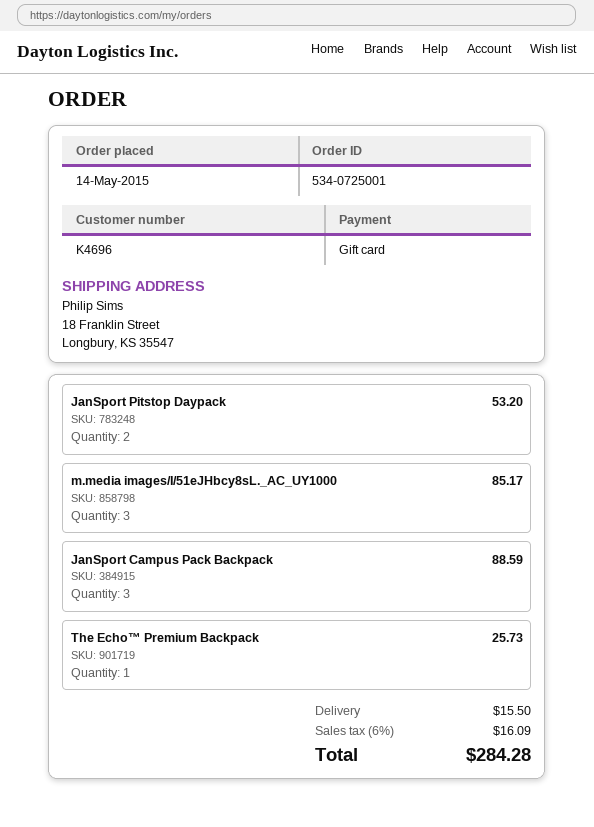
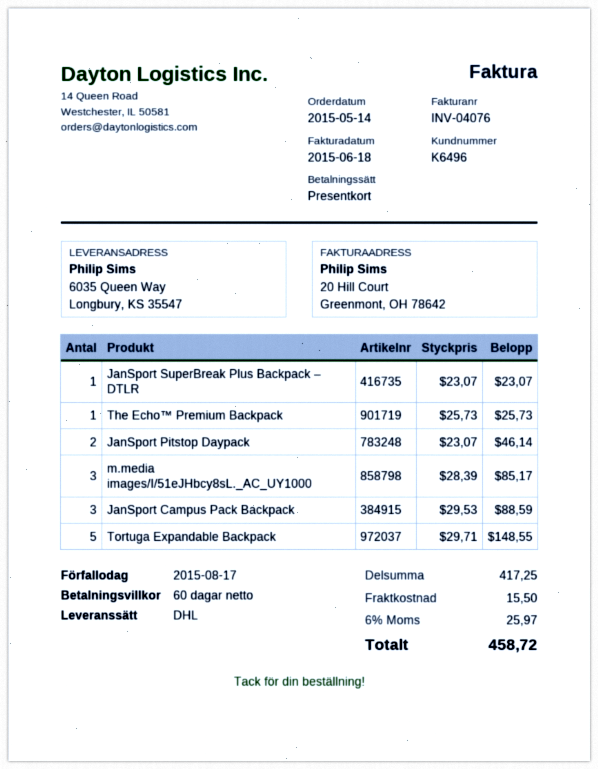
customer number: K4696 -> K6496
ship to: 18 Franklin Street, Longbury, KS 35547 -> 6035 Queen Way, Longbury, KS 35547
JanSport Pitstop Daypack: 2 for 53.20 -> 2 for 46.14
JanSport SuperBreak Plus Backpack – DTLR: none -> 1 for 23.07
Tortuga Expandable Backpack: none -> 5 for 148.55
tax: 6% = 16.09 -> 6% = 25.97
total: 284.28 -> 458.72

